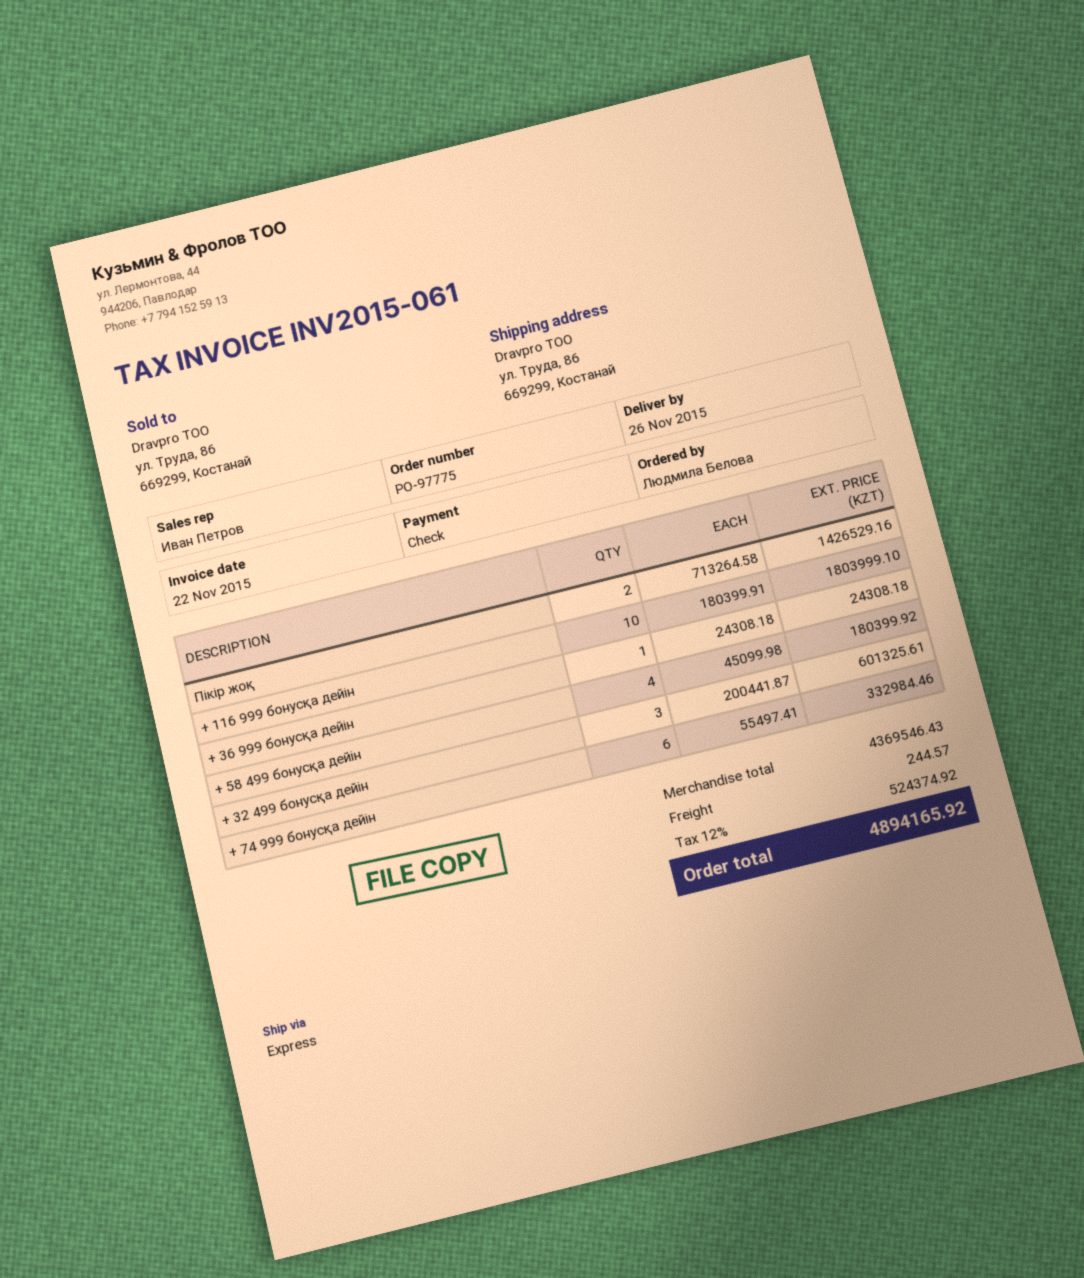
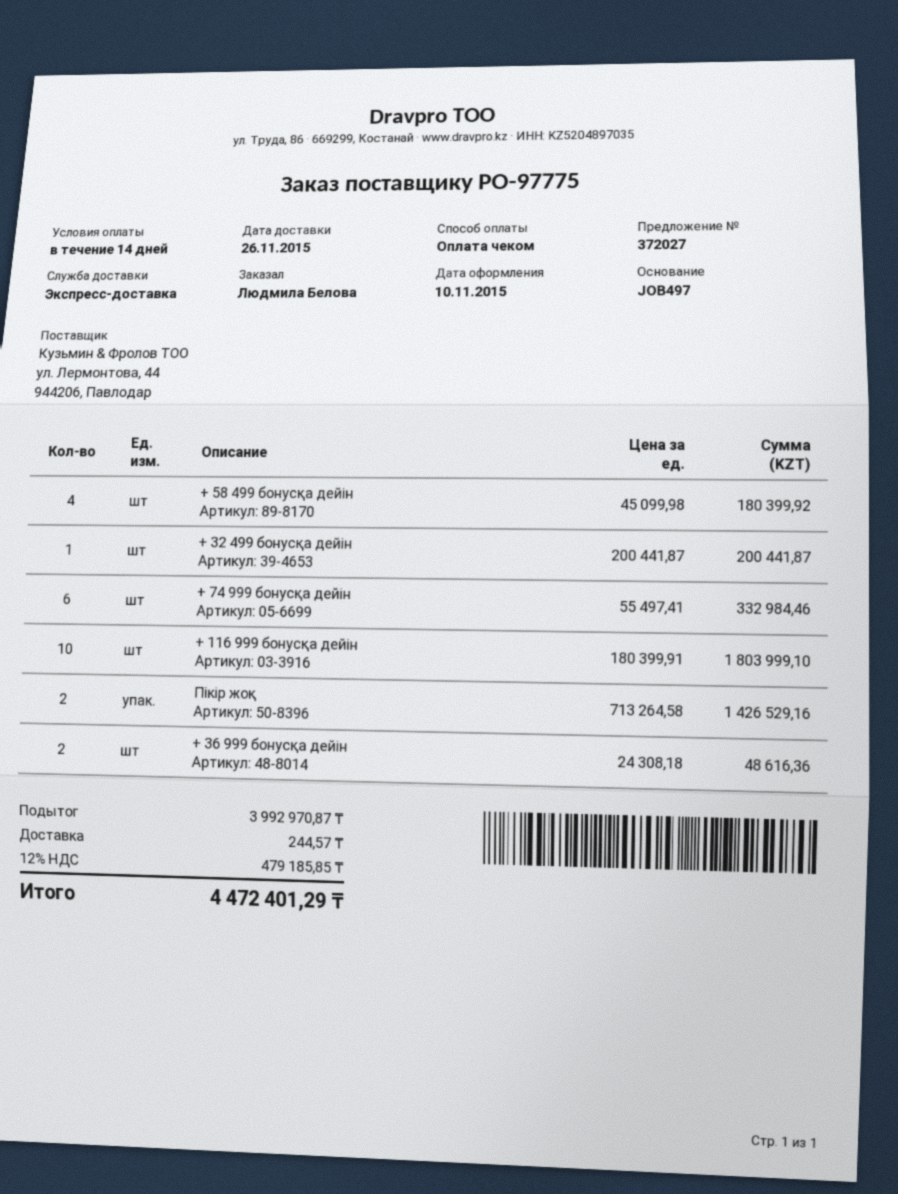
+ 36 999 бонусқа дейін: 1 x 24308.18 = 24308.18 -> 2 x 24308.18 = 48616.36
+ 32 499 бонусқа дейін: 3 x 200441.87 = 601325.61 -> 1 x 200441.87 = 200441.87
subtotal: 4369546.43 -> 3992970.87
tax: 12% = 524374.92 -> 12% = 479185.85
total: 4894165.92 -> 4472401.29

